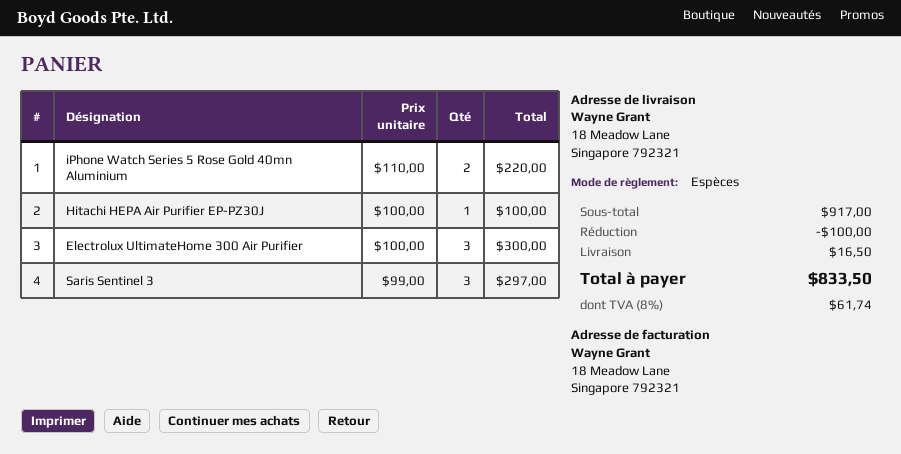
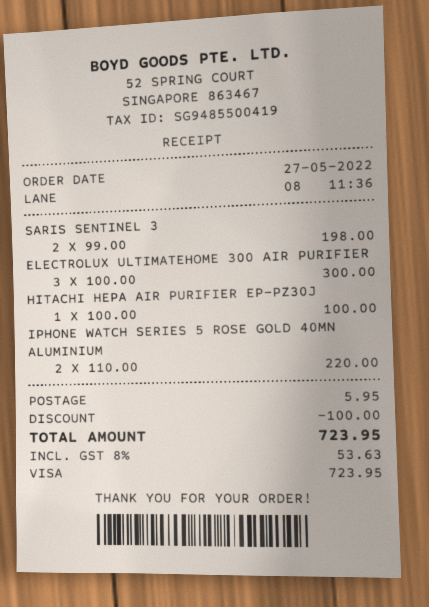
payment method: cash -> Visa
Saris Sentinel 3: 3 x 99.00 = 297.00 -> 2 x 99.00 = 198.00
shipping: 16.50 -> 5.95
tax: 8% = 61.74 -> 8% = 53.63
total: 833.50 -> 723.95

